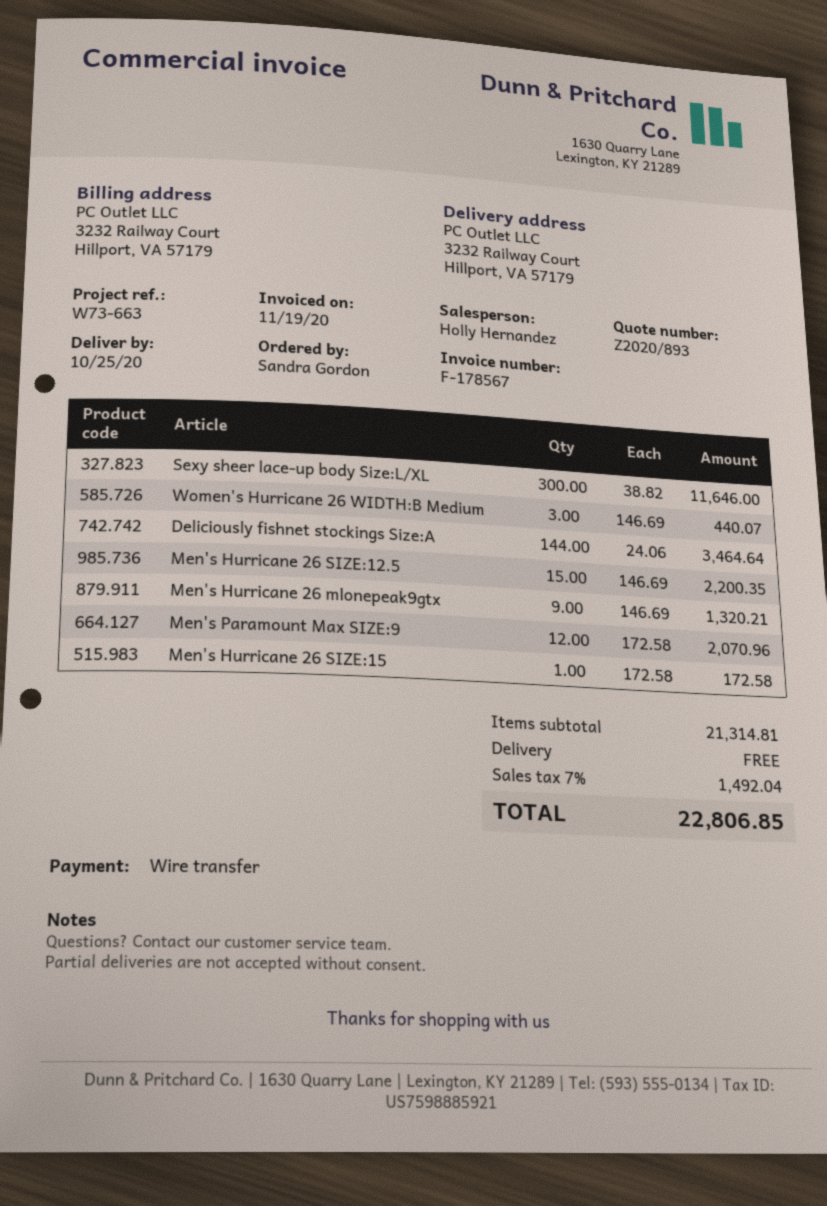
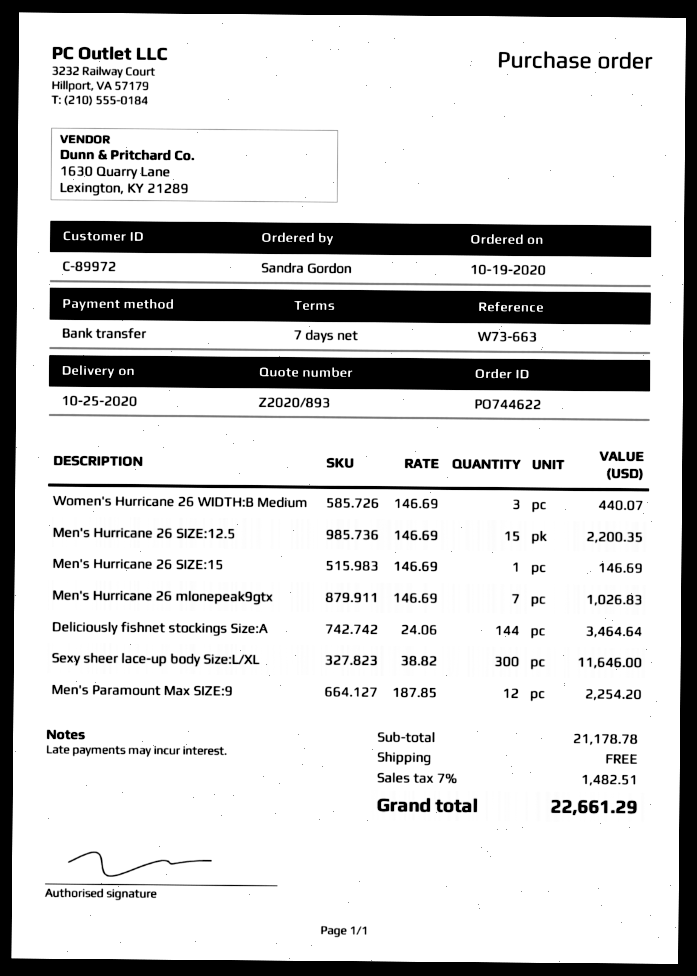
Men's Hurricane 26 mlonepeak9gtx: 9 x 146.69 = 1320.21 -> 7 x 146.69 = 1026.83
Men's Paramount Max SIZE:9: 12 x 172.58 = 2070.96 -> 12 x 187.85 = 2254.20
Men's Hurricane 26 SIZE:15: 1 x 172.58 = 172.58 -> 1 x 146.69 = 146.69
subtotal: 21314.81 -> 21178.78
tax: 7% = 1492.04 -> 7% = 1482.51
total: 22806.85 -> 22661.29

